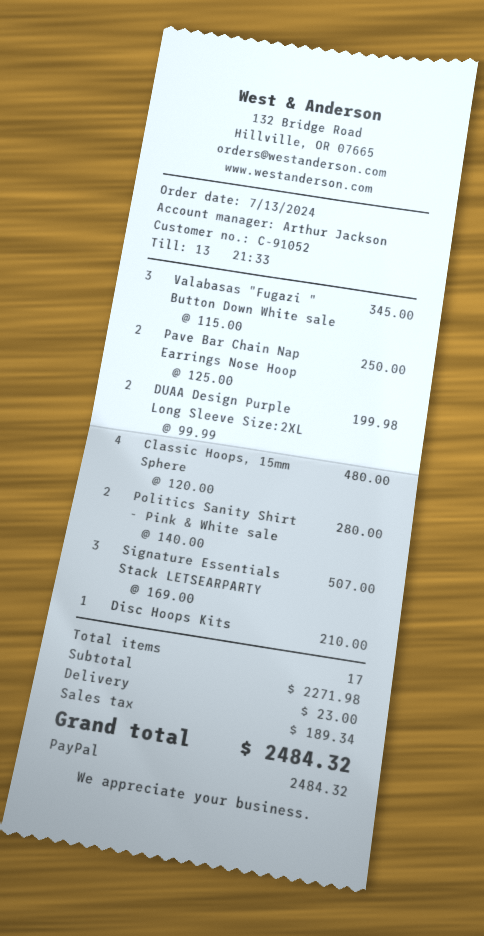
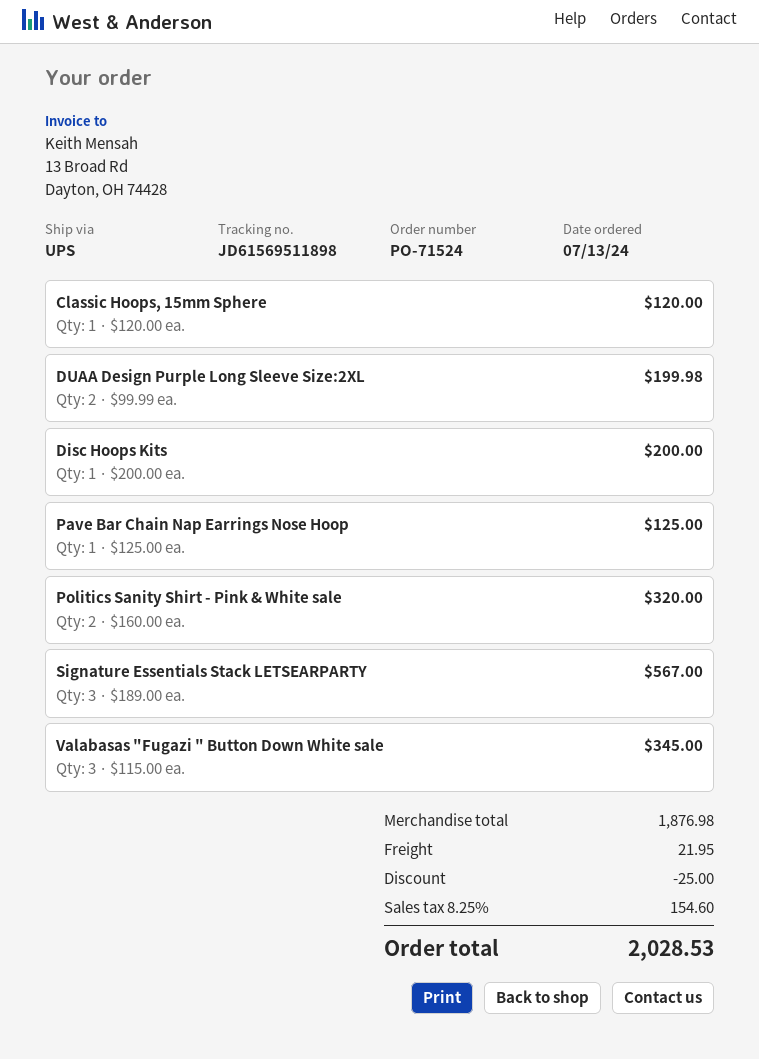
Pave Bar Chain Nap Earrings Nose Hoop: 2 x 125.00 = 250.00 -> 1 x 125.00 = 125.00
Classic Hoops, 15mm Sphere: 4 x 120.00 = 480.00 -> 1 x 120.00 = 120.00
Politics Sanity Shirt - Pink & White sale: 2 x 140.00 = 280.00 -> 2 x 160.00 = 320.00
Signature Essentials Stack LETSEARPARTY: 3 x 169.00 = 507.00 -> 3 x 189.00 = 567.00
Disc Hoops Kits: 1 x 210.00 = 210.00 -> 1 x 200.00 = 200.00
subtotal: 2271.98 -> 1876.98
discount: none -> 25.00
shipping: 23.00 -> 21.95
tax: 189.34 -> 154.60
total: 2484.32 -> 2028.53

